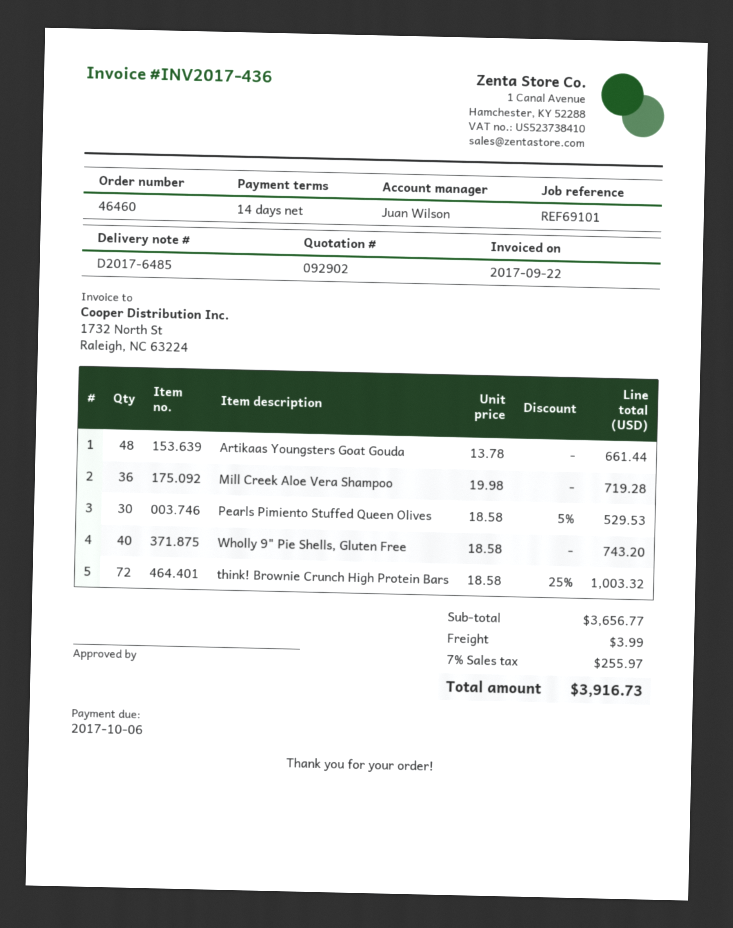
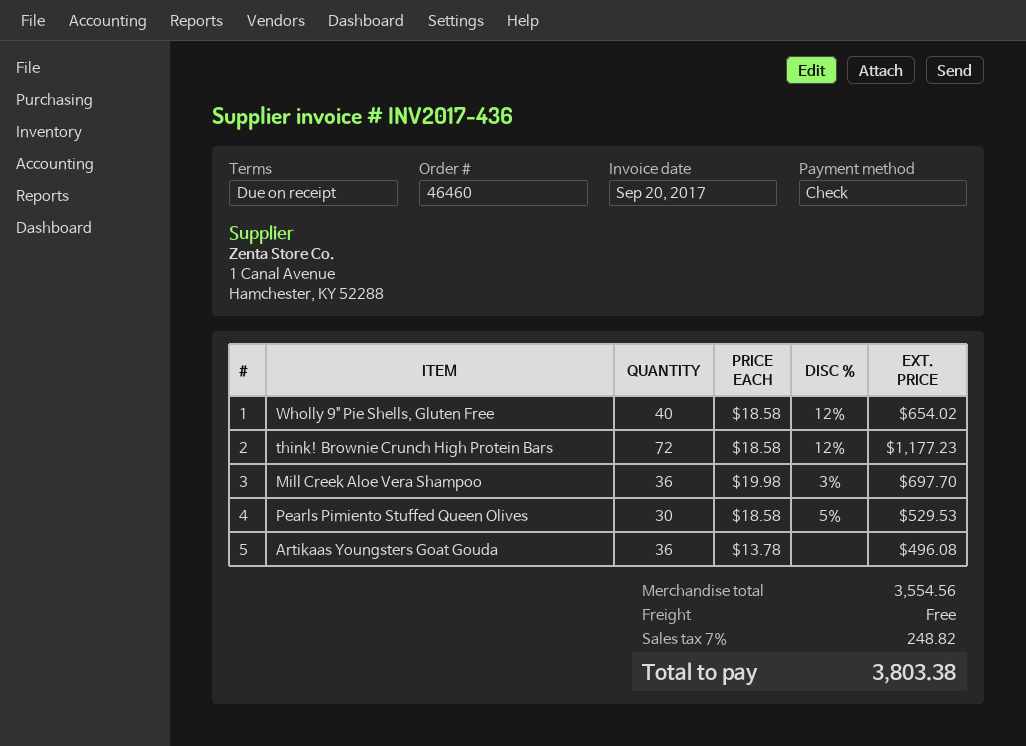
invoice date: 2017-09-22 -> 2017-09-20
payment terms: 14 days -> on receipt
Artikaas Youngsters Goat Gouda: 48 x 13.78 = 661.44 -> 36 x 13.78 = 496.08
Mill Creek Aloe Vera Shampoo: 36 x 19.98 = 719.28 -> 36 x 19.98 - 3% = 697.70
Wholly 9" Pie Shells, Gluten Free: 40 x 18.58 = 743.20 -> 40 x 18.58 - 12% = 654.02
think! Brownie Crunch High Protein Bars: 72 x 18.58 - 25% = 1003.32 -> 72 x 18.58 - 12% = 1177.23
subtotal: 3656.77 -> 3554.56
shipping: 3.99 -> 0.00
tax: 7% = 255.97 -> 7% = 248.82
total: 3916.73 -> 3803.38

